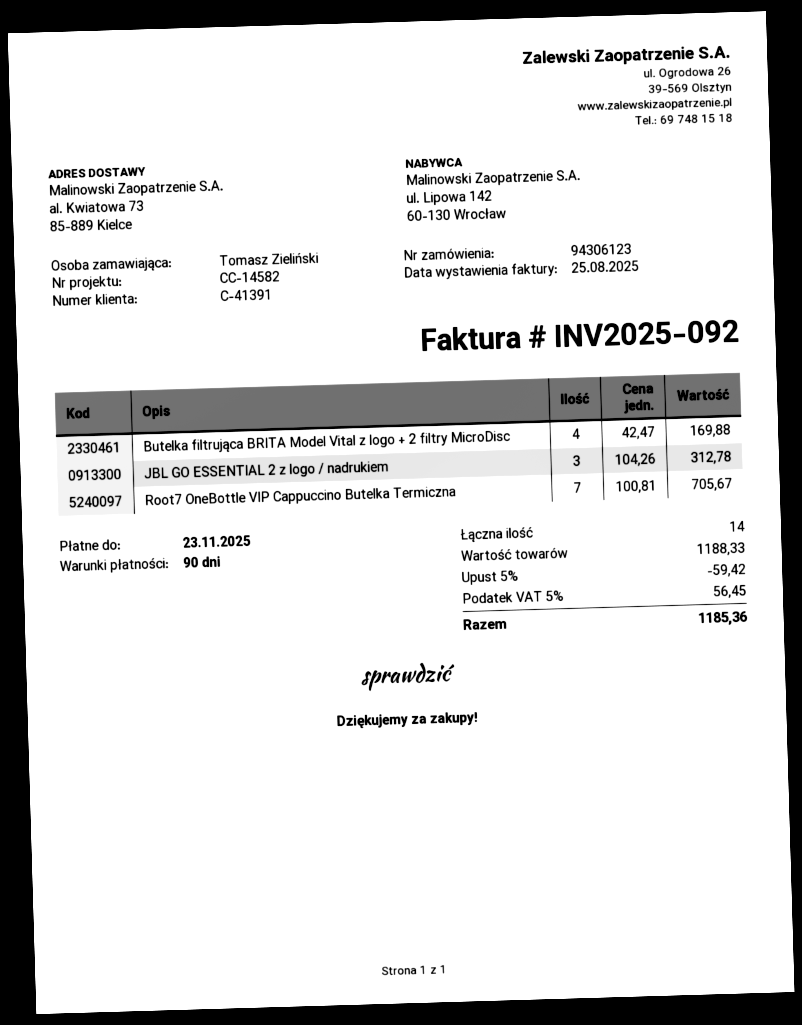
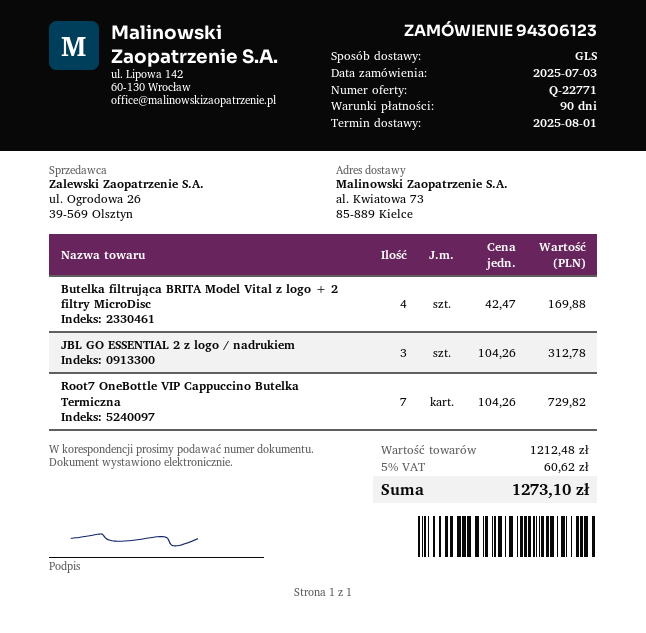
Root7 OneBottle VIP Cappuccino Butelka Termiczna: 7 x 100.81 = 705.67 -> 7 x 104.26 = 729.82
subtotal: 1188.33 -> 1212.48
discount: 5% = 59.42 -> none
tax: 5% = 56.45 -> 5% = 60.62
total: 1185.36 -> 1273.10

